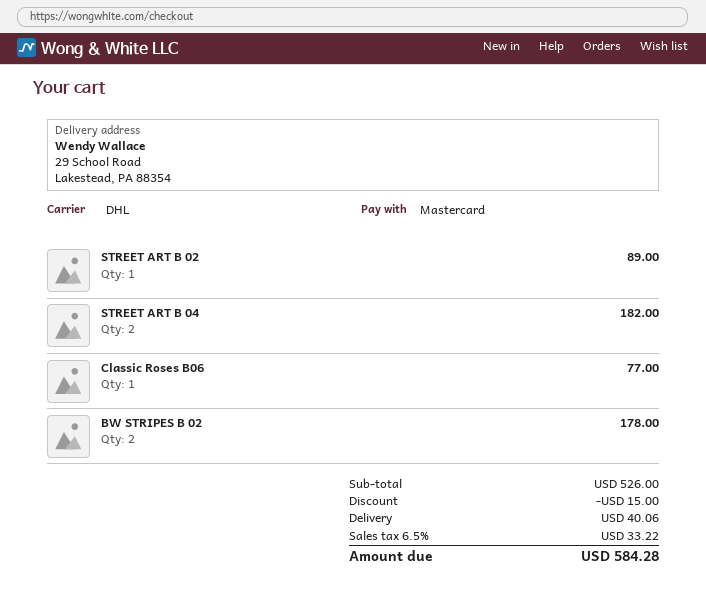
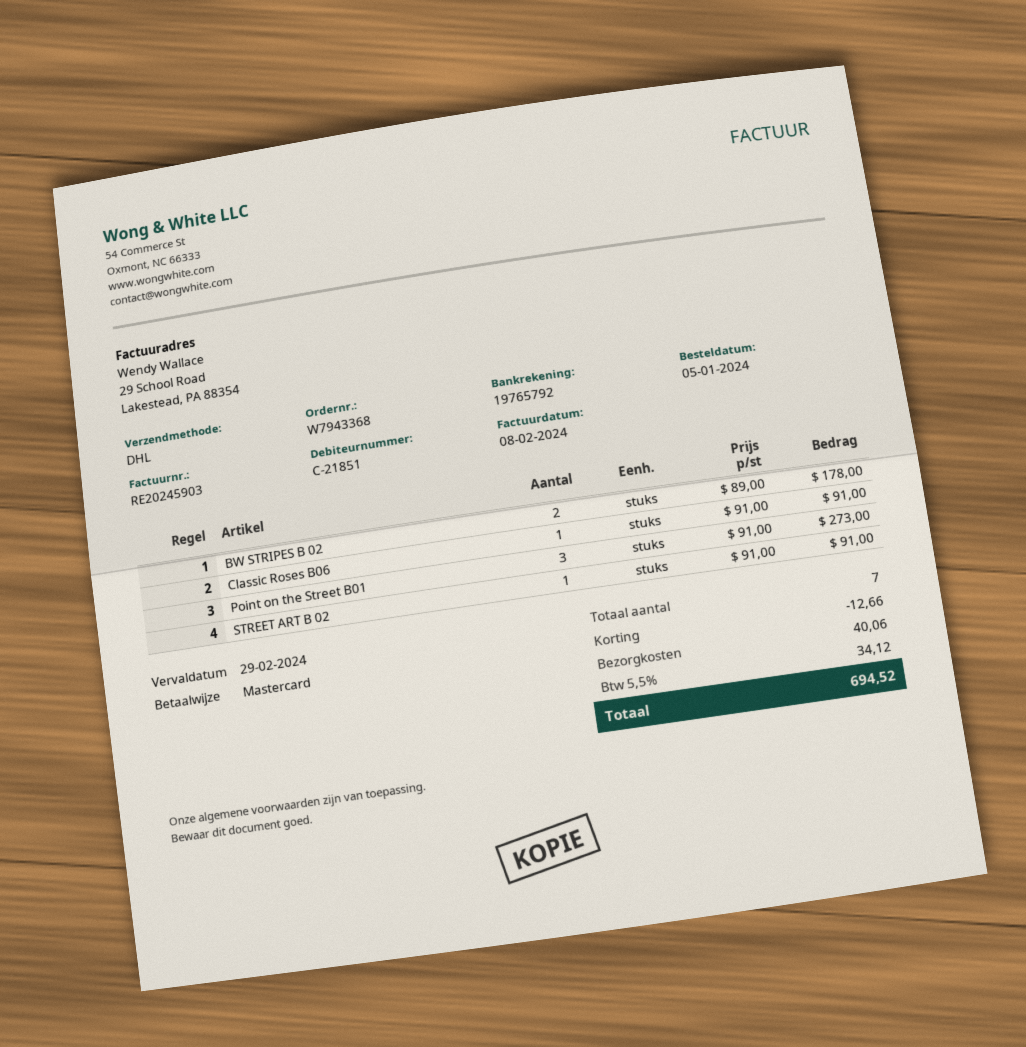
STREET ART B 02: 1 for 89.00 -> 1 for 91.00
STREET ART B 04: 2 for 182.00 -> none
Classic Roses B06: 1 for 77.00 -> 1 for 91.00
Point on the Street B01: none -> 3 for 273.00
discount: 15.00 -> 12.66
tax: 6.5% = 33.22 -> 5.5% = 34.12
total: 584.28 -> 694.52

